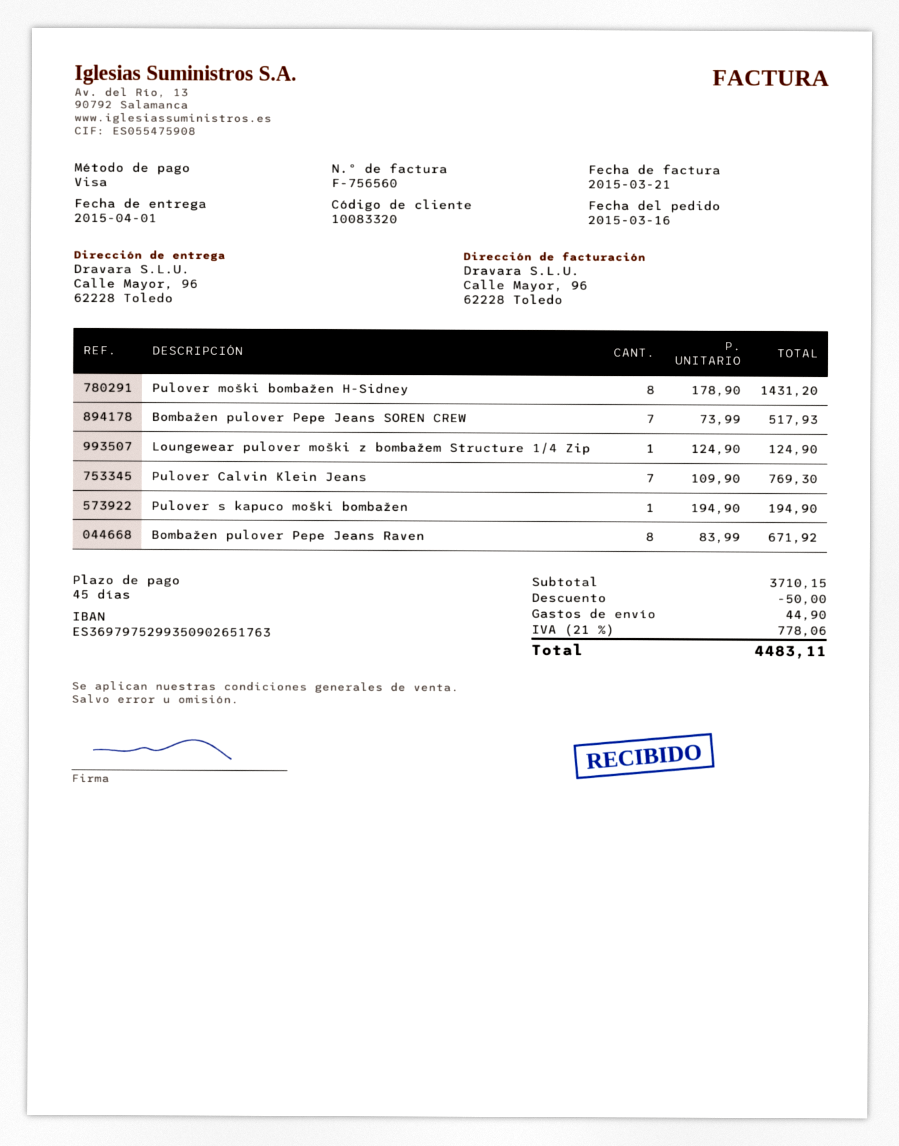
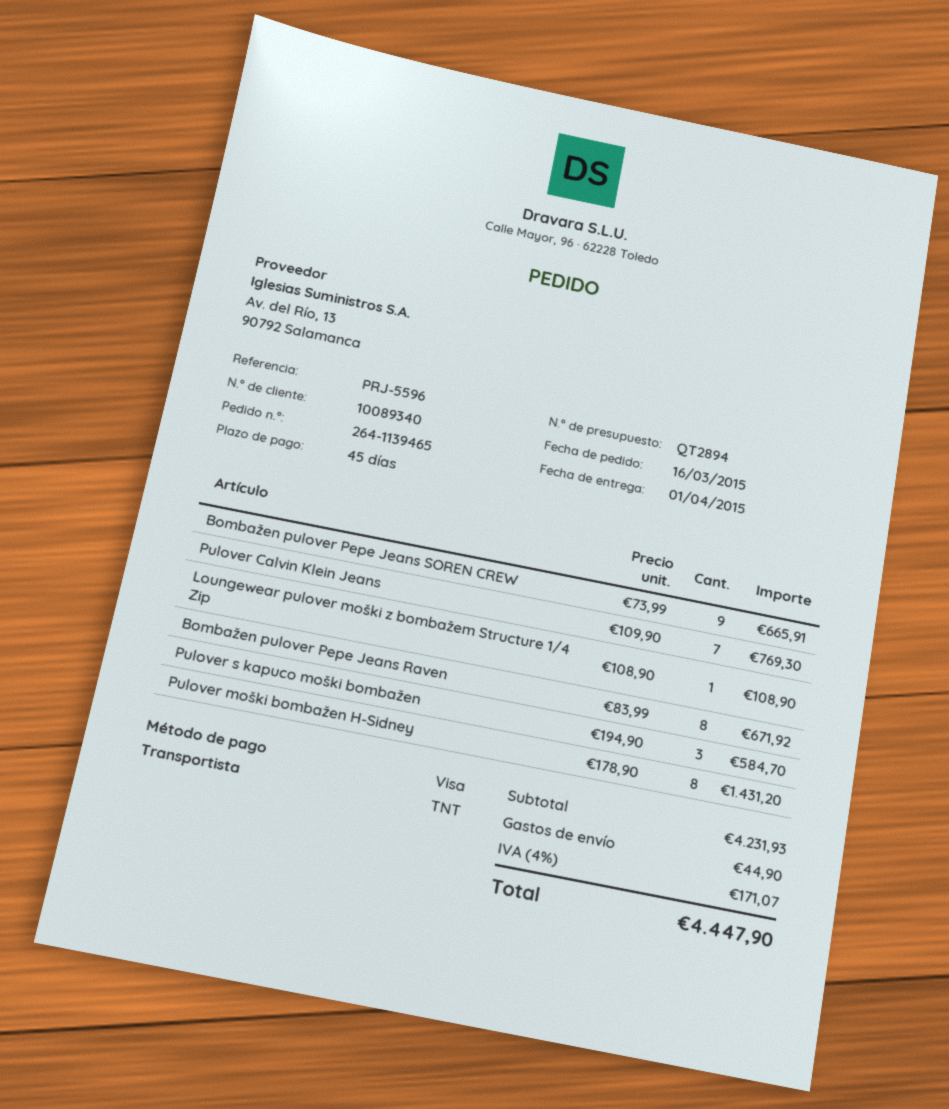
customer number: 10083320 -> 10089340
Bombažen pulover Pepe Jeans SOREN CREW: 7 x 73.99 = 517.93 -> 9 x 73.99 = 665.91
Loungewear pulover moški z bombažem Structure 1/4 Zip: 1 x 124.90 = 124.90 -> 1 x 108.90 = 108.90
Pulover s kapuco moški bombažen: 1 x 194.90 = 194.90 -> 3 x 194.90 = 584.70
subtotal: 3710.15 -> 4231.93
discount: 50.00 -> none
tax: 21% = 778.06 -> 4% = 171.07
total: 4483.11 -> 4447.90

